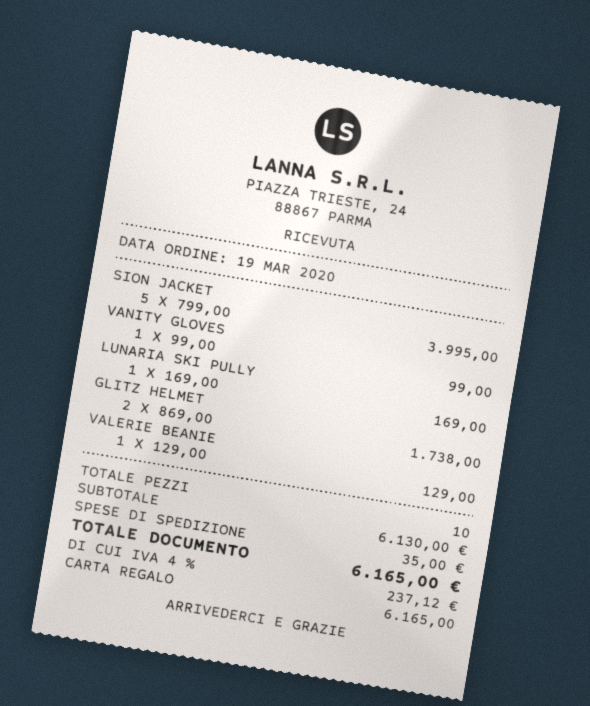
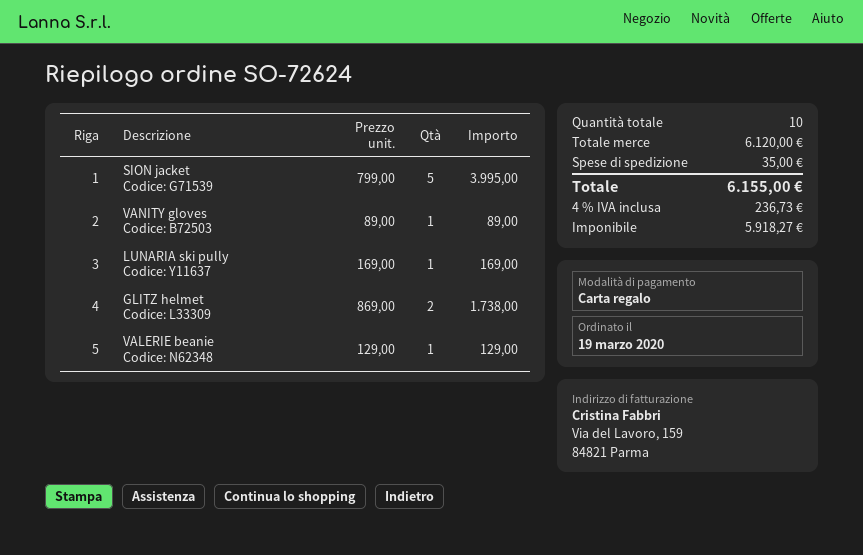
VANITY GLOVES: 1 x 99.00 = 99.00 -> 1 x 89.00 = 89.00
subtotal: 6130.00 -> 6120.00
tax: 4% = 237.12 -> 4% = 236.73
total: 6165.00 -> 6155.00

